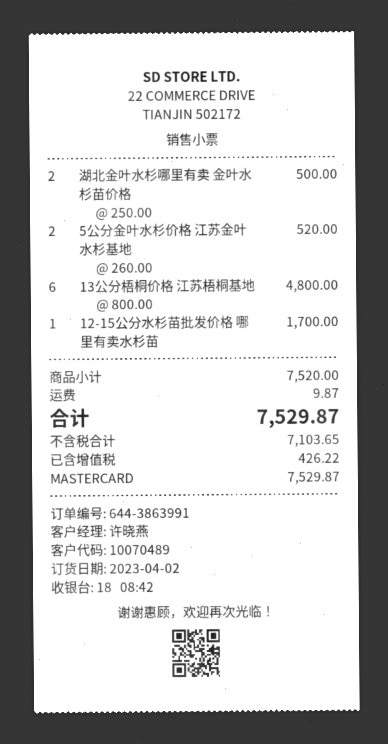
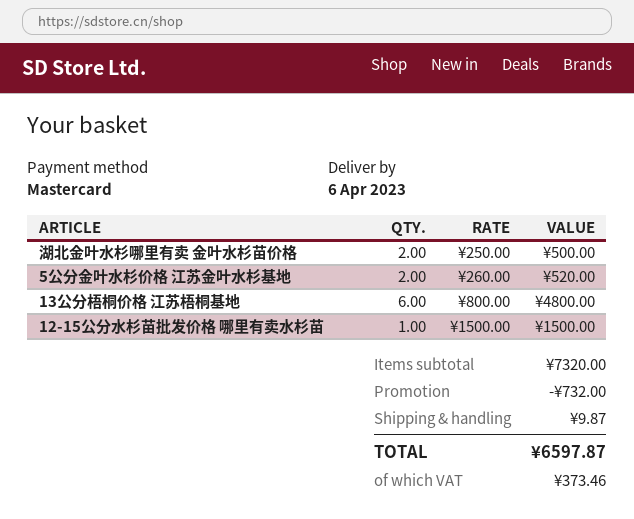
12-15公分水杉苗批发价格 哪里有卖水杉苗: 1 x 1700.00 = 1700.00 -> 1 x 1500.00 = 1500.00
subtotal: 7520.00 -> 7320.00
discount: none -> 732.00
tax: 426.22 -> 373.46
total: 7529.87 -> 6597.87

